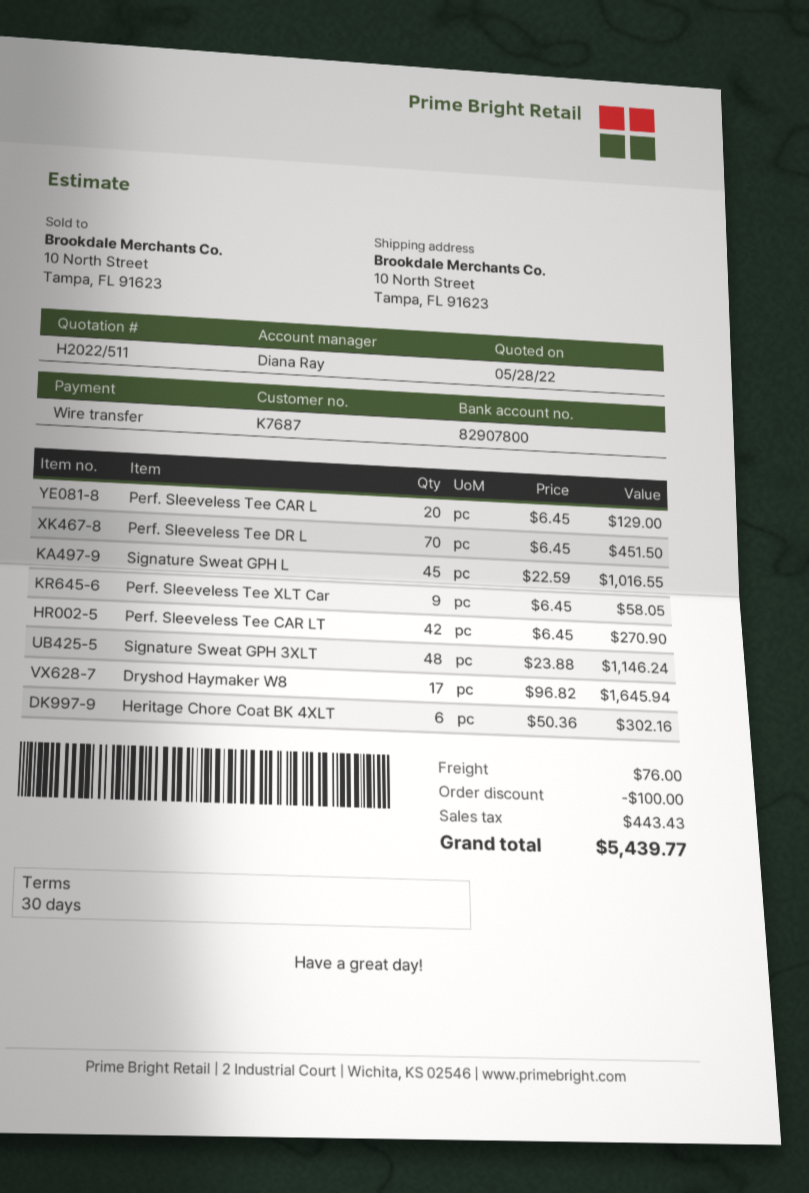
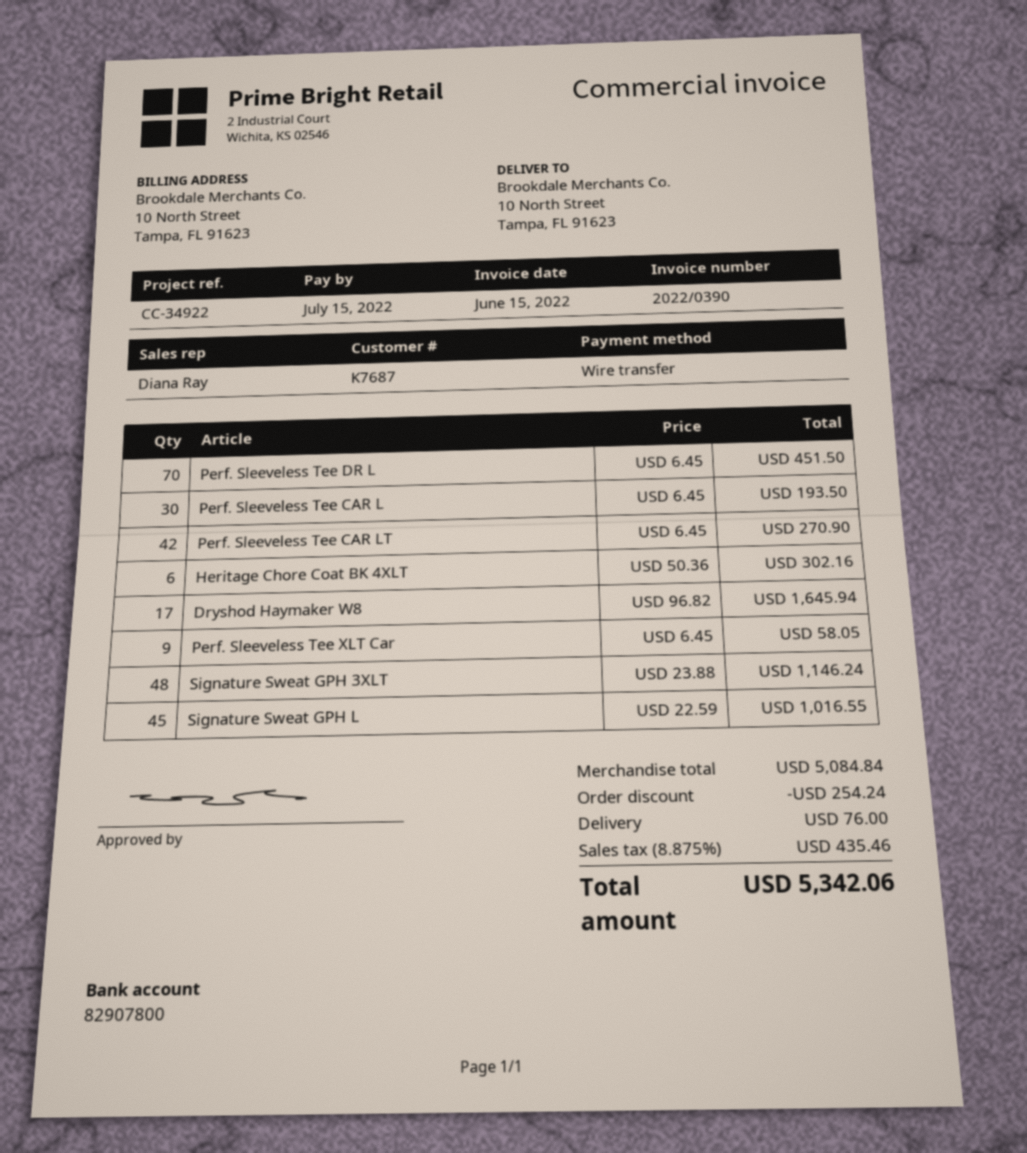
Perf. Sleeveless Tee CAR L: 20 x 6.45 = 129.00 -> 30 x 6.45 = 193.50
discount: 100.00 -> 254.24
tax: 443.43 -> 435.46
total: 5439.77 -> 5342.06

